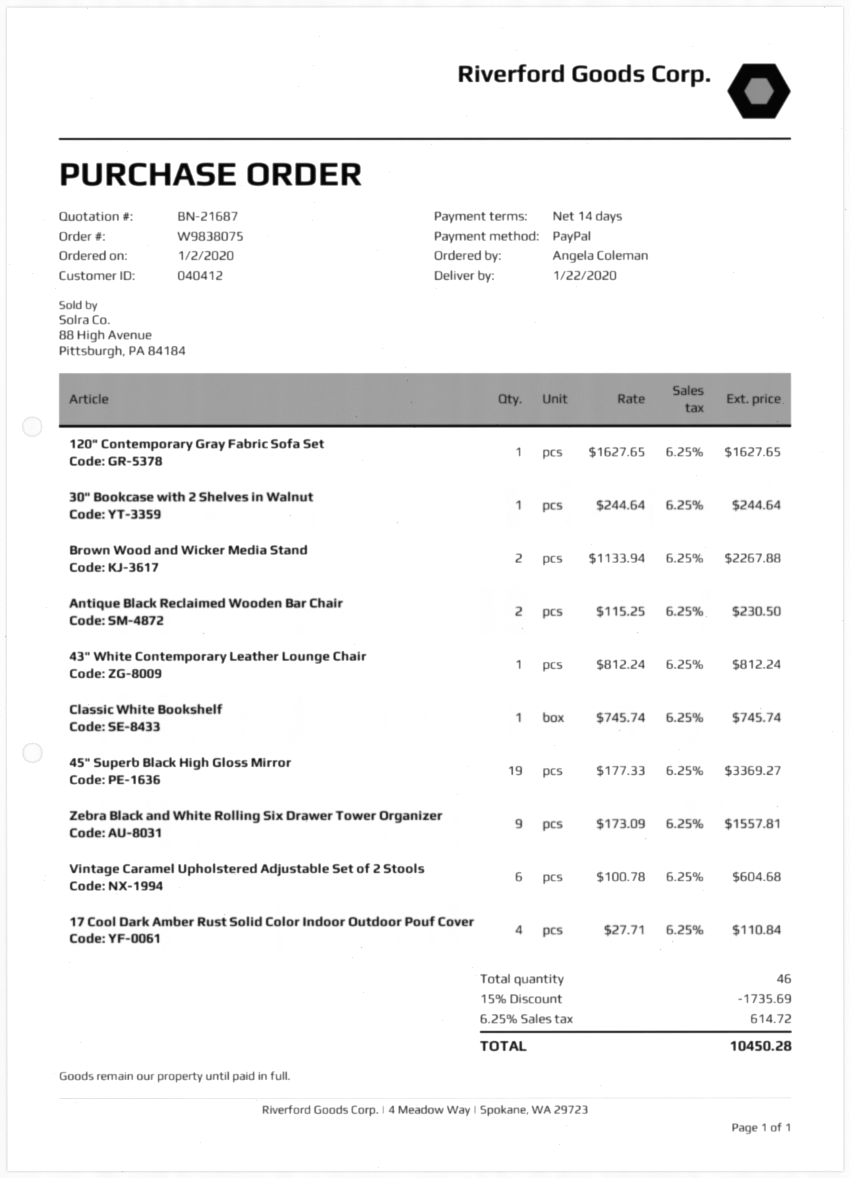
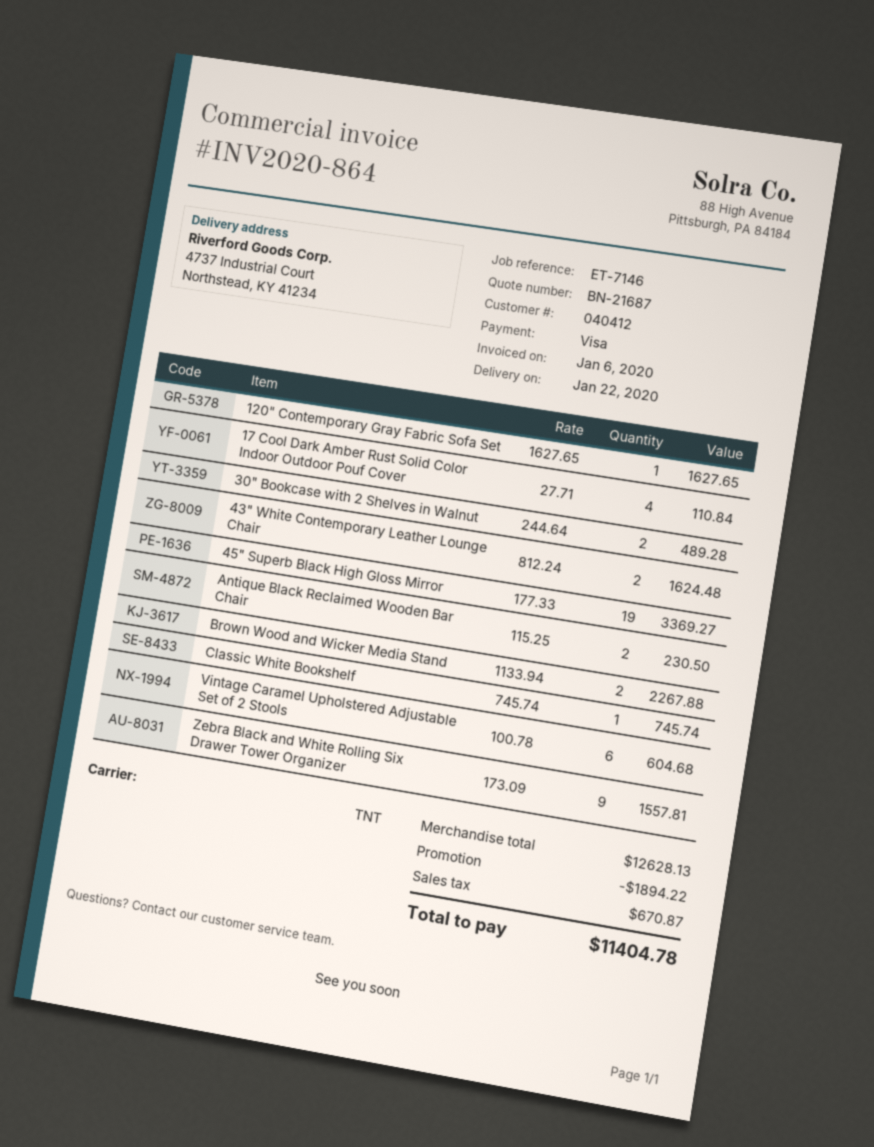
payment method: PayPal -> Visa
30" Bookcase with 2 Shelves in Walnut: 1 x 244.64 = 244.64 -> 2 x 244.64 = 489.28
43" White Contemporary Leather Lounge Chair: 1 x 812.24 = 812.24 -> 2 x 812.24 = 1624.48
discount: 1735.69 -> 1894.22
tax: 614.72 -> 670.87
total: 10450.28 -> 11404.78

